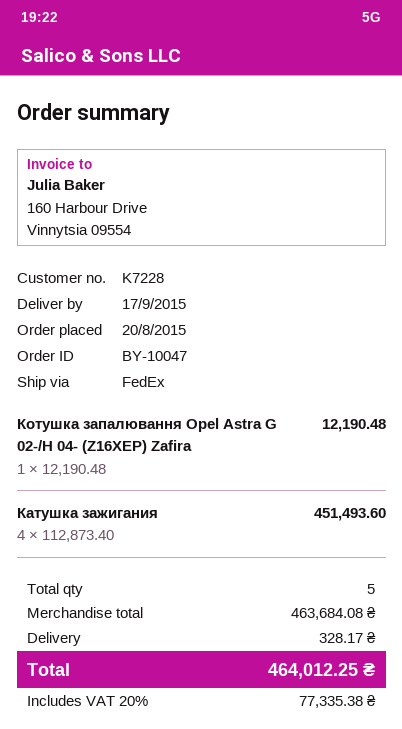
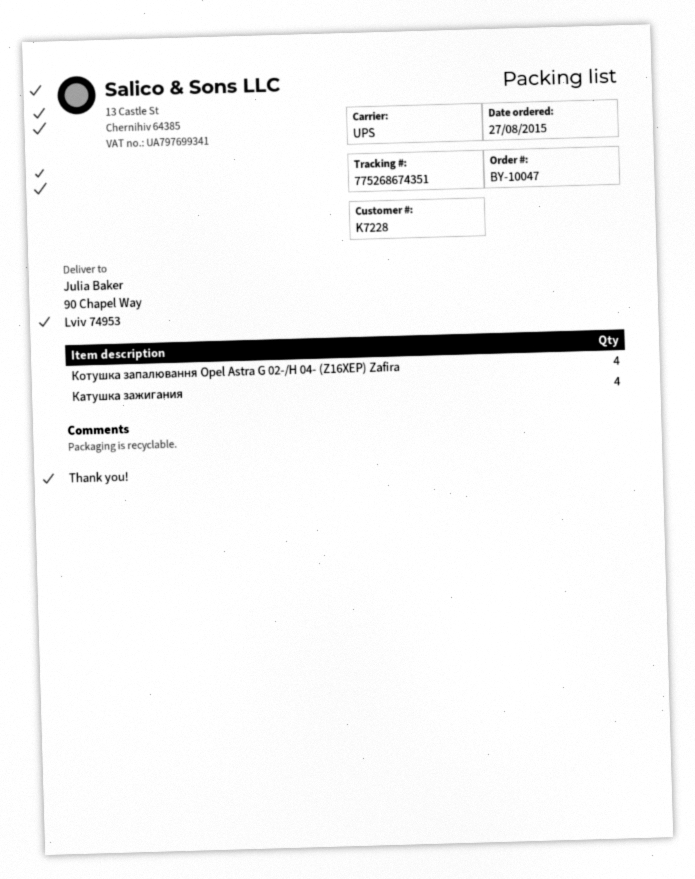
order date: 2015-08-20 -> 2015-08-27
shipping method: FedEx -> UPS
Котушка запалювання Opel Astra G 02-/H 04- (Z16XEP) Zafira: 1 -> 4

